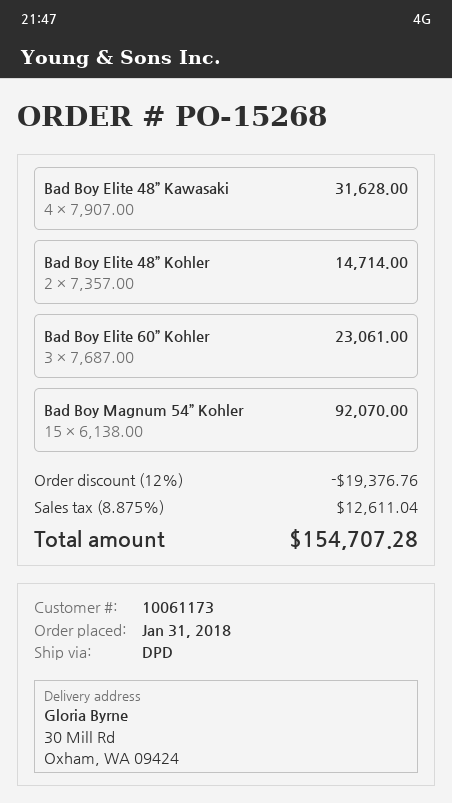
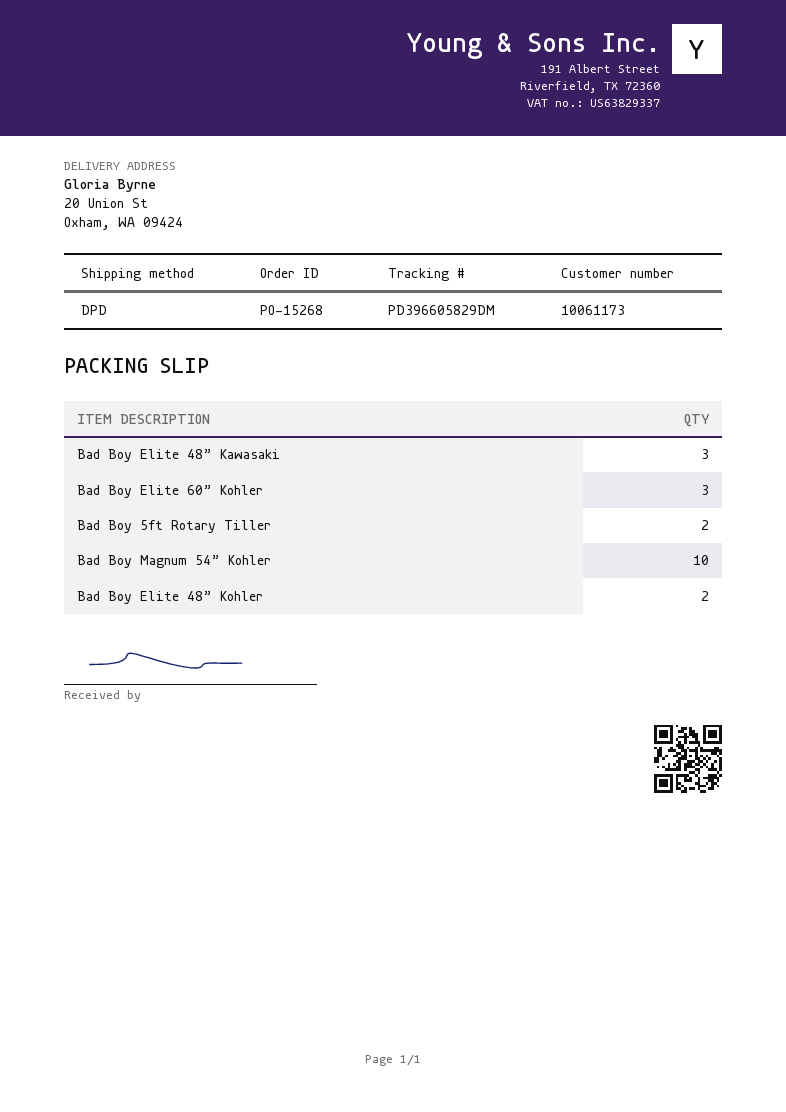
ship to: 30 Mill Rd, Oxham, WA 09424 -> 20 Union St, Oxham, WA 09424
Bad Boy Elite 48” Kawasaki: 4 -> 3
Bad Boy Magnum 54” Kohler: 15 -> 10
Bad Boy 5ft Rotary Tiller: none -> 2

